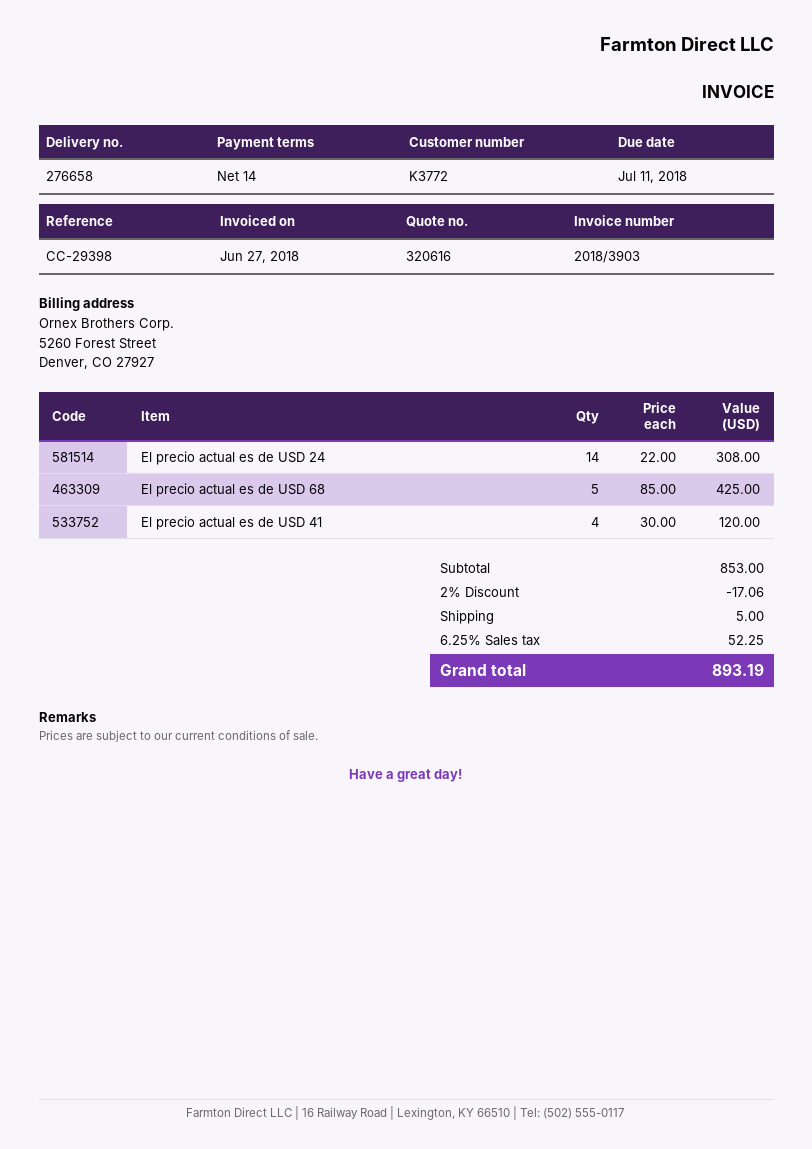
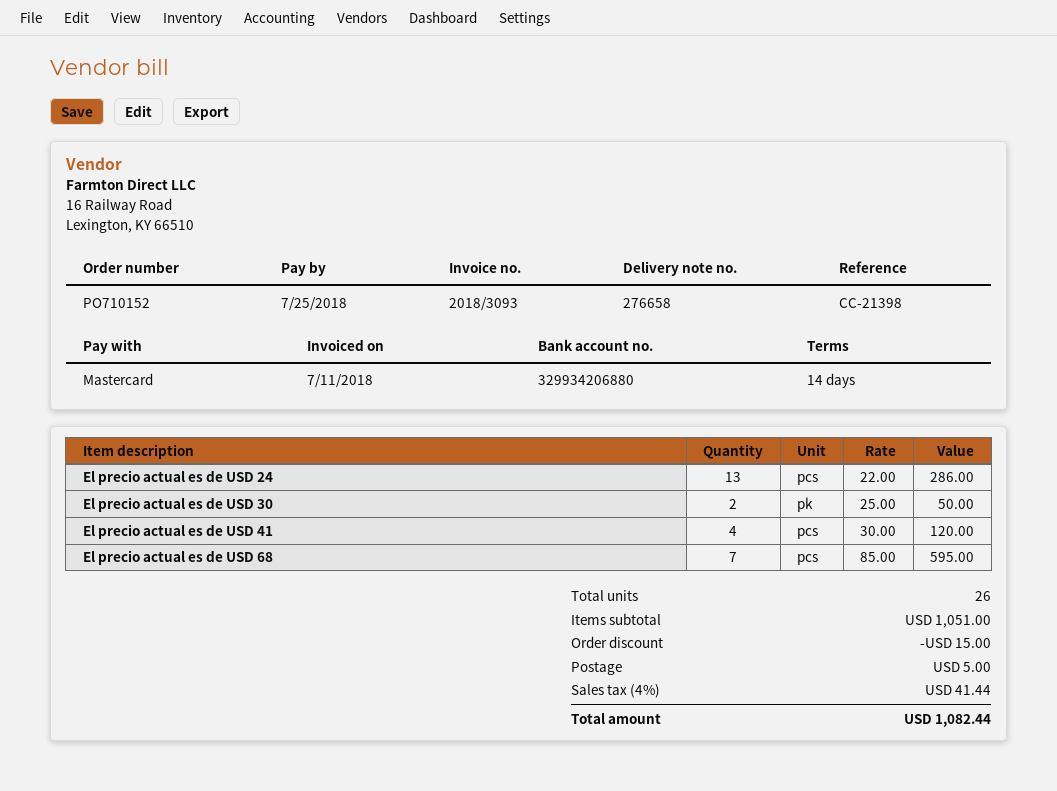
invoice number: 2018/3903 -> 2018/3093
invoice date: 2018-06-27 -> 2018-07-11
due date: 2018-07-11 -> 2018-07-25
reference: CC-29398 -> CC-21398
El precio actual es de USD 24: 14 x 22.00 = 308.00 -> 13 x 22.00 = 286.00
El precio actual es de USD 68: 5 x 85.00 = 425.00 -> 7 x 85.00 = 595.00
El precio actual es de USD 30: none -> 2 x 25.00 = 50.00
subtotal: 853.00 -> 1051.00
discount: 17.06 -> 15.00
tax: 6.25% = 52.25 -> 4% = 41.44
total: 893.19 -> 1082.44

